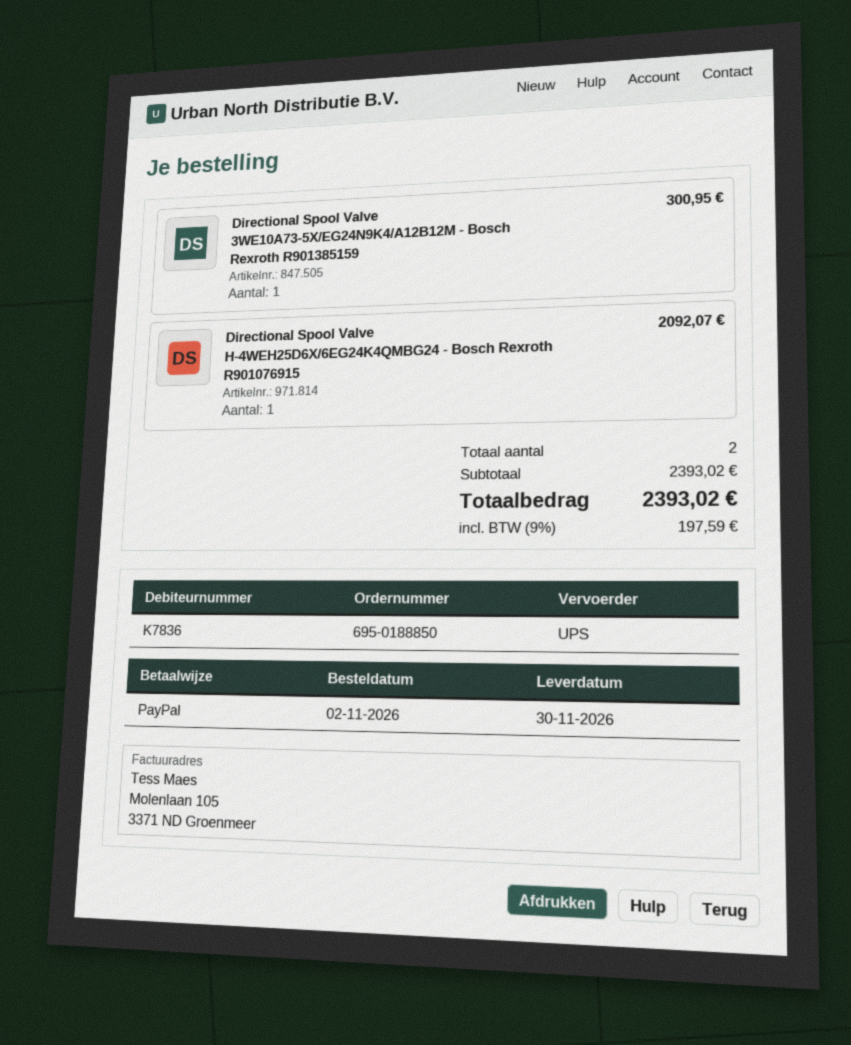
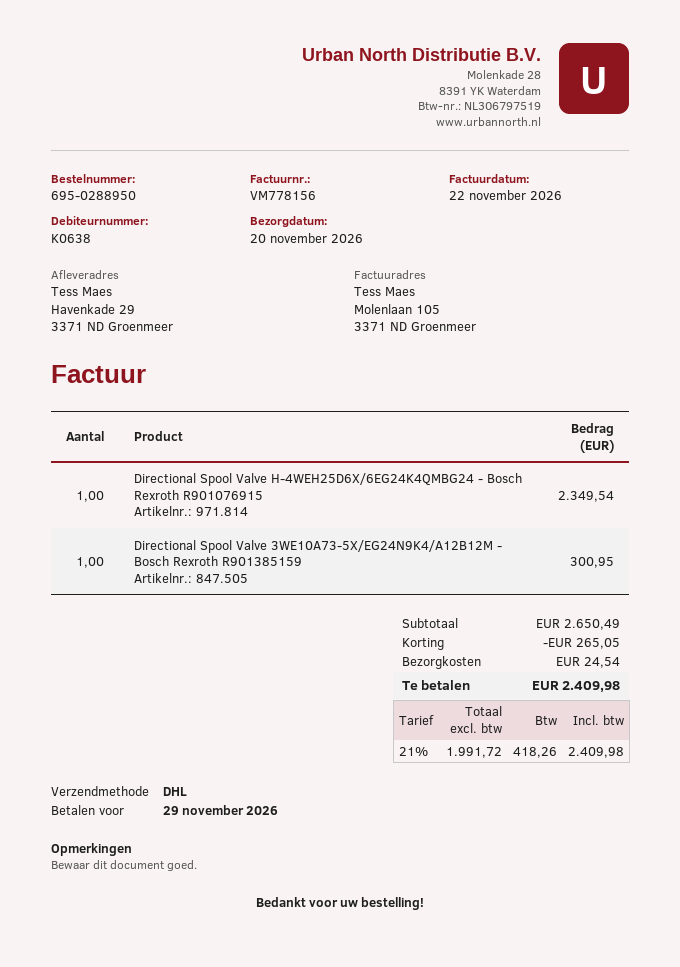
order number: 695-0188850 -> 695-0288950
delivery date: 2026-11-30 -> 2026-11-20
customer number: K7836 -> K0638
shipping method: UPS -> DHL
Directional Spool Valve H-4WEH25D6X/6EG24K4QMBG24 - Bosch Rexroth R901076915: 1 for 2092.07 -> 1 for 2349.54
subtotal: 2393.02 -> 2650.49
discount: none -> 265.05
shipping: none -> 24.54
tax: 9% = 197.59 -> 21% = 418.26
total: 2393.02 -> 2409.98

